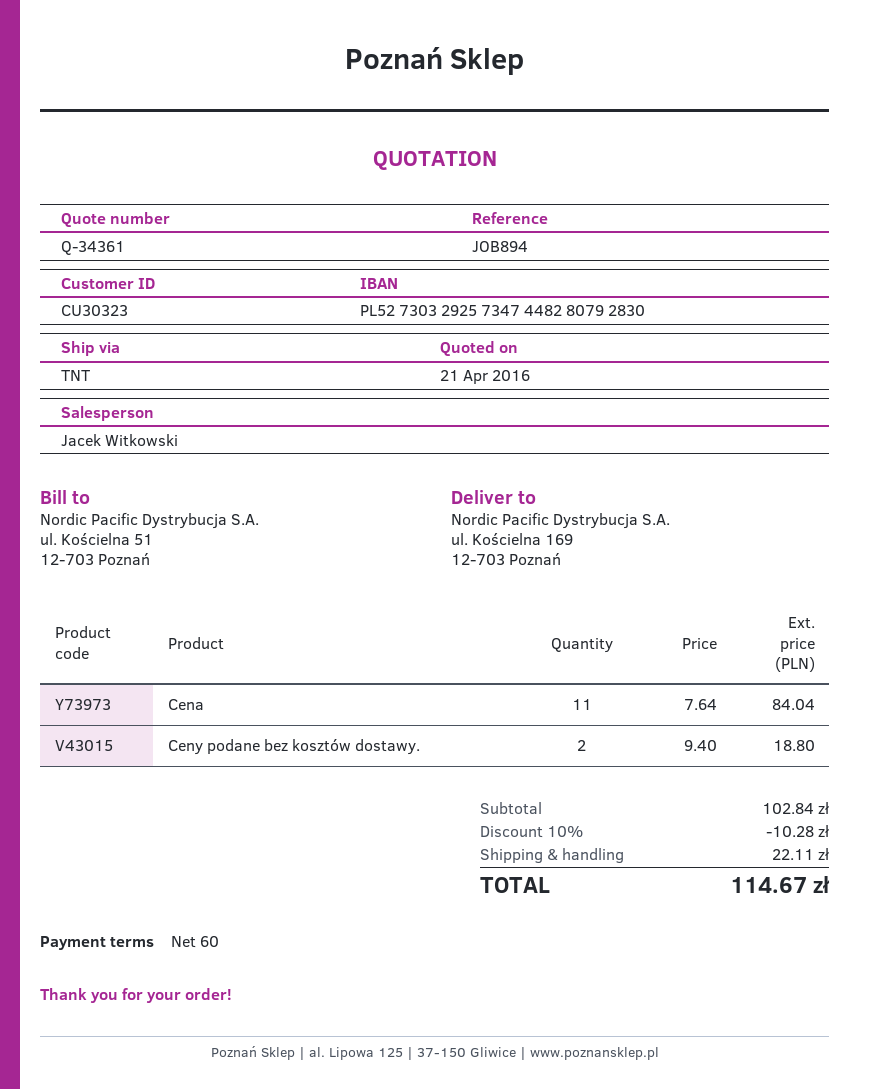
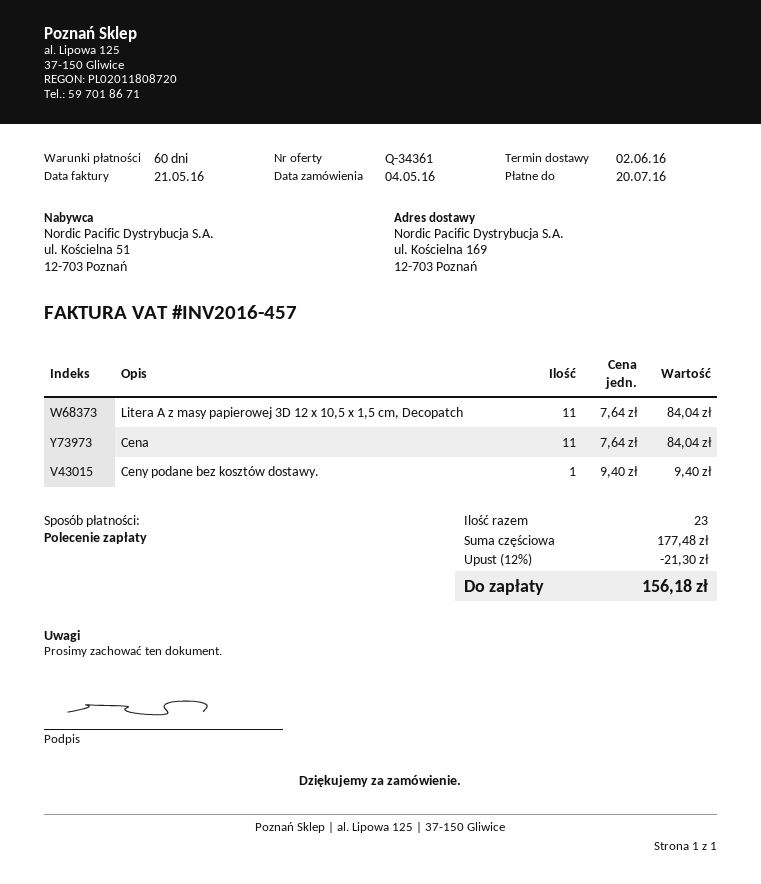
Ceny podane bez kosztów dostawy.: 2 x 9.40 = 18.80 -> 1 x 9.40 = 9.40
Litera A z masy papierowej 3D 12 x 10,5 x 1,5 cm, Decopatch: none -> 11 x 7.64 = 84.04
subtotal: 102.84 -> 177.48
discount: 10% = 10.28 -> 12% = 21.30
shipping: 22.11 -> none
total: 114.67 -> 156.18

